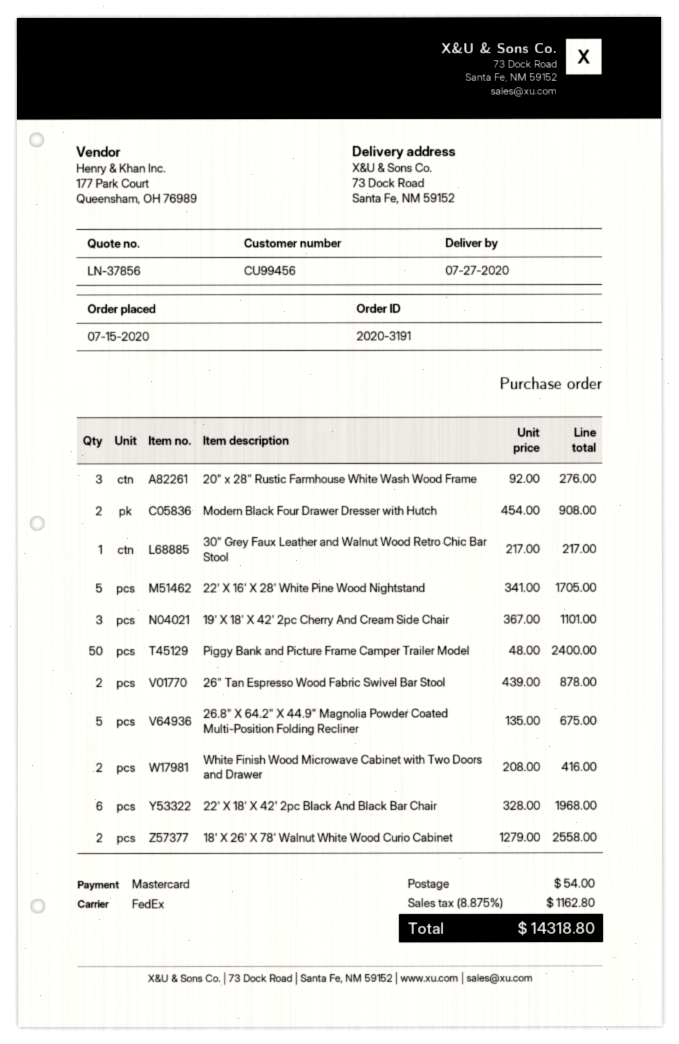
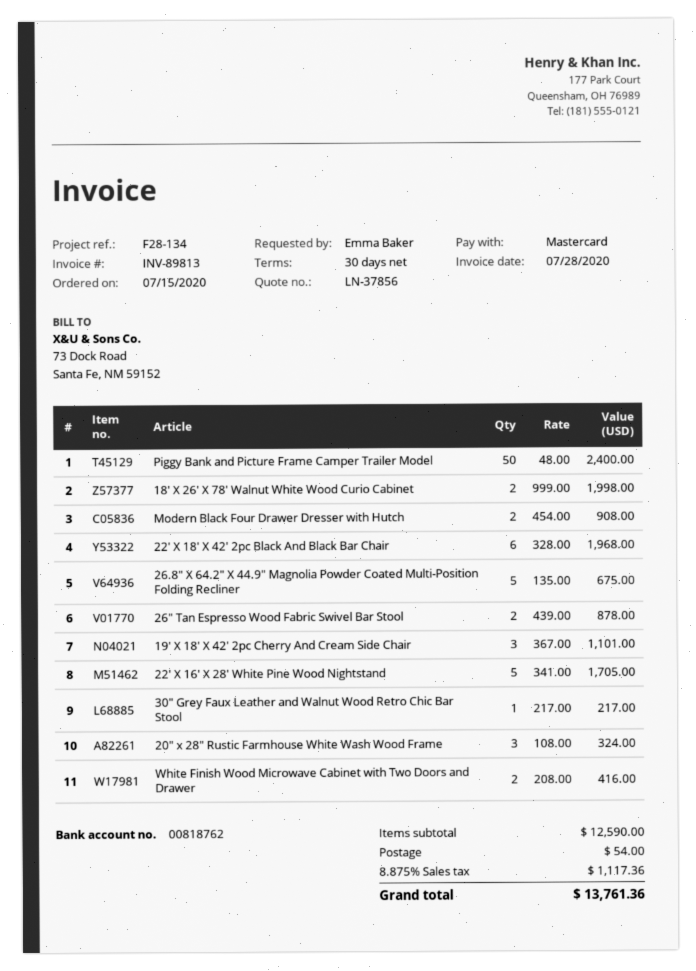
20" x 28" Rustic Farmhouse White Wash Wood Frame: 3 x 92.00 = 276.00 -> 3 x 108.00 = 324.00
18' X 26' X 78' Walnut White Wood Curio Cabinet: 2 x 1279.00 = 2558.00 -> 2 x 999.00 = 1998.00
tax: 8.875% = 1162.80 -> 8.875% = 1117.36
total: 14318.80 -> 13761.36

